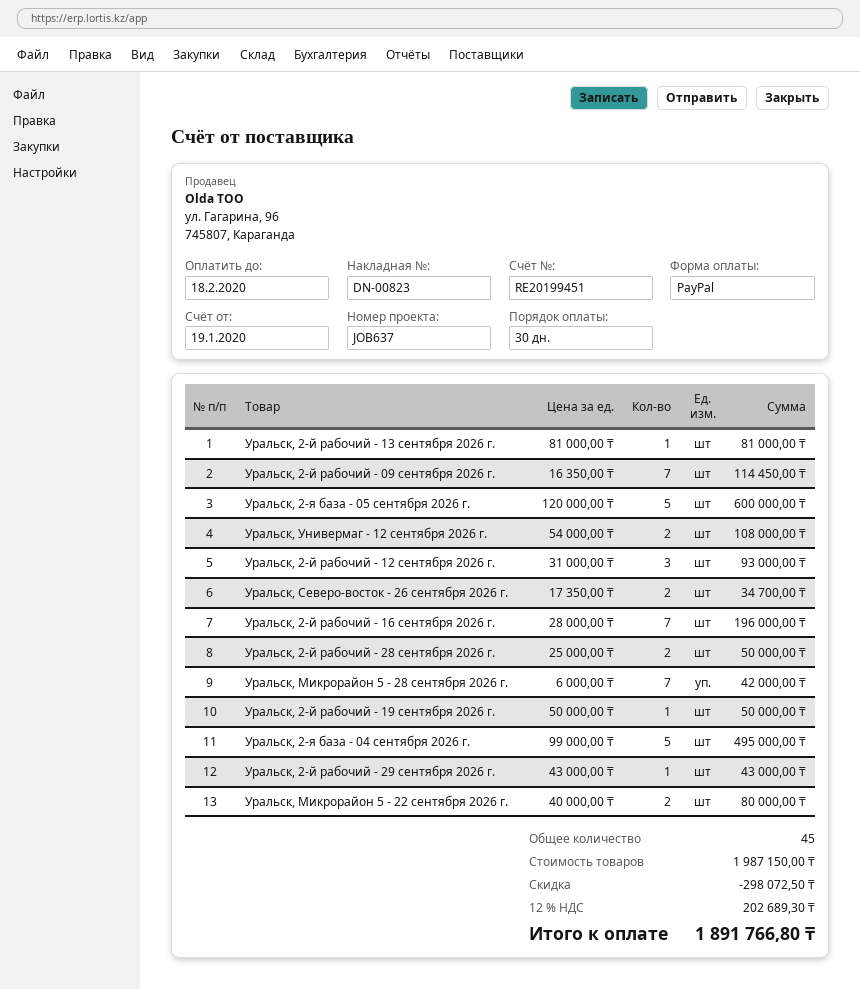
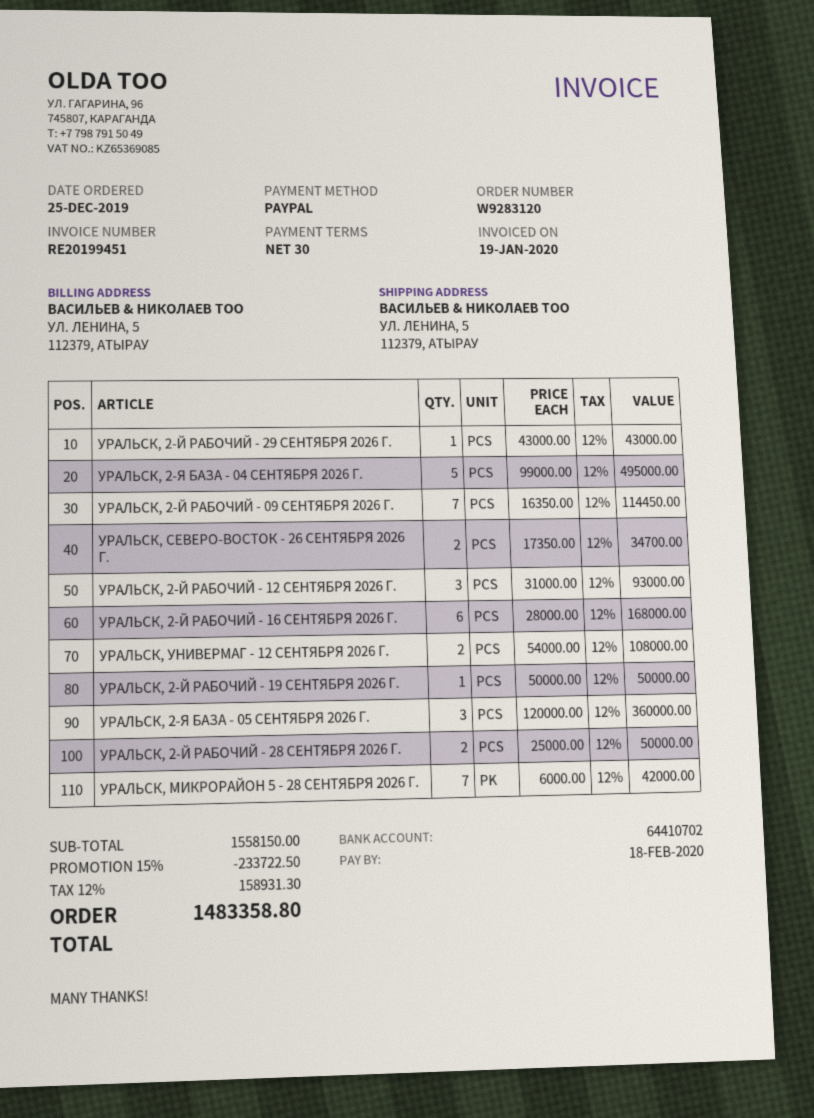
Уральск, 2-й рабочий - 13 сентября 2026 г.: 1 x 81000.00 = 81000.00 -> none
Уральск, 2-я база - 05 сентября 2026 г.: 5 x 120000.00 = 600000.00 -> 3 x 120000.00 = 360000.00
Уральск, 2-й рабочий - 16 сентября 2026 г.: 7 x 28000.00 = 196000.00 -> 6 x 28000.00 = 168000.00
Уральск, Микрорайон 5 - 22 сентября 2026 г.: 2 x 40000.00 = 80000.00 -> none
subtotal: 1987150.00 -> 1558150.00
discount: 298072.50 -> 233722.50
tax: 12% = 202689.30 -> 12% = 158931.30
total: 1891766.80 -> 1483358.80

